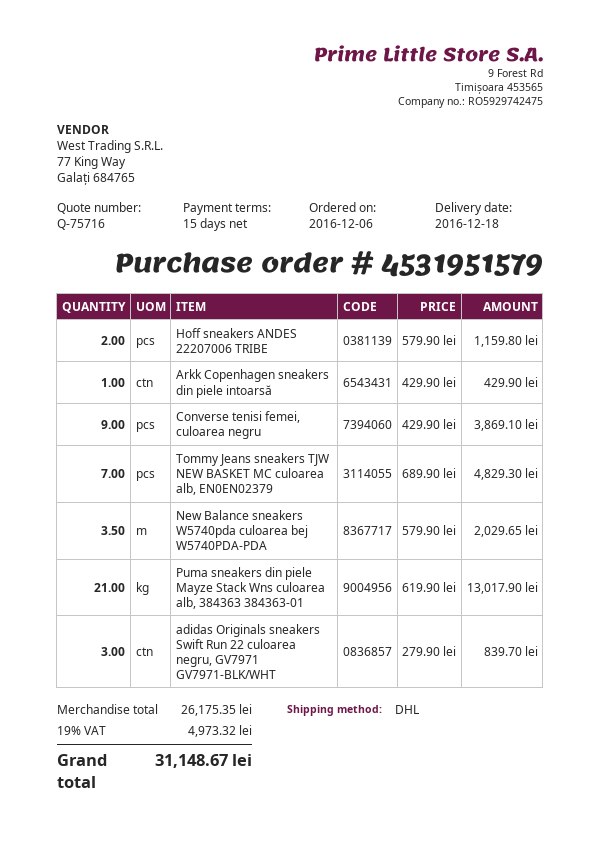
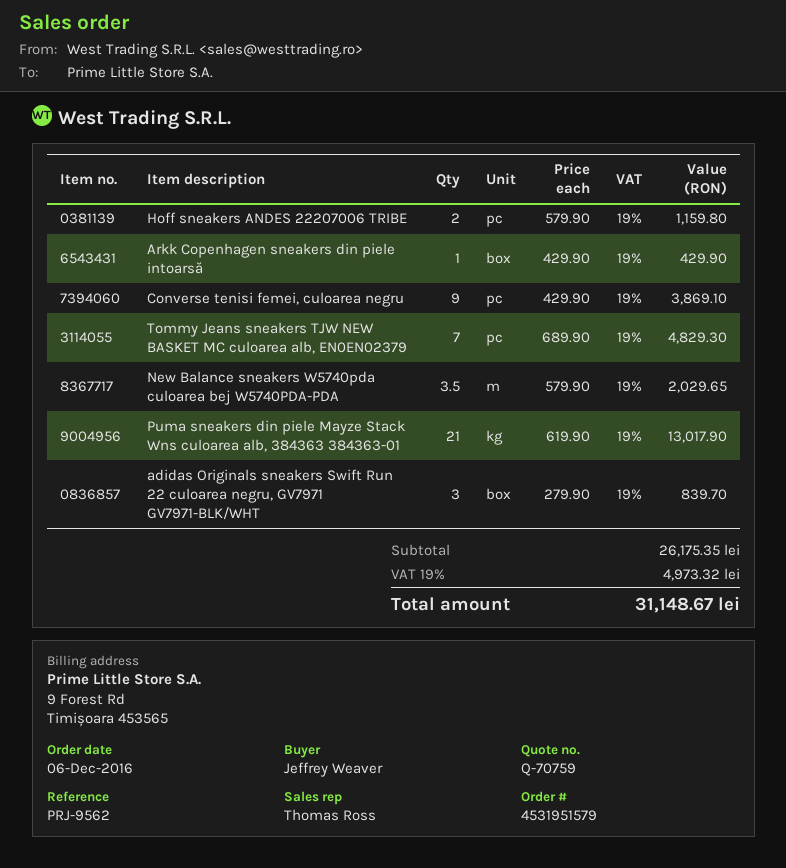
quote number: Q-75716 -> Q-70759

